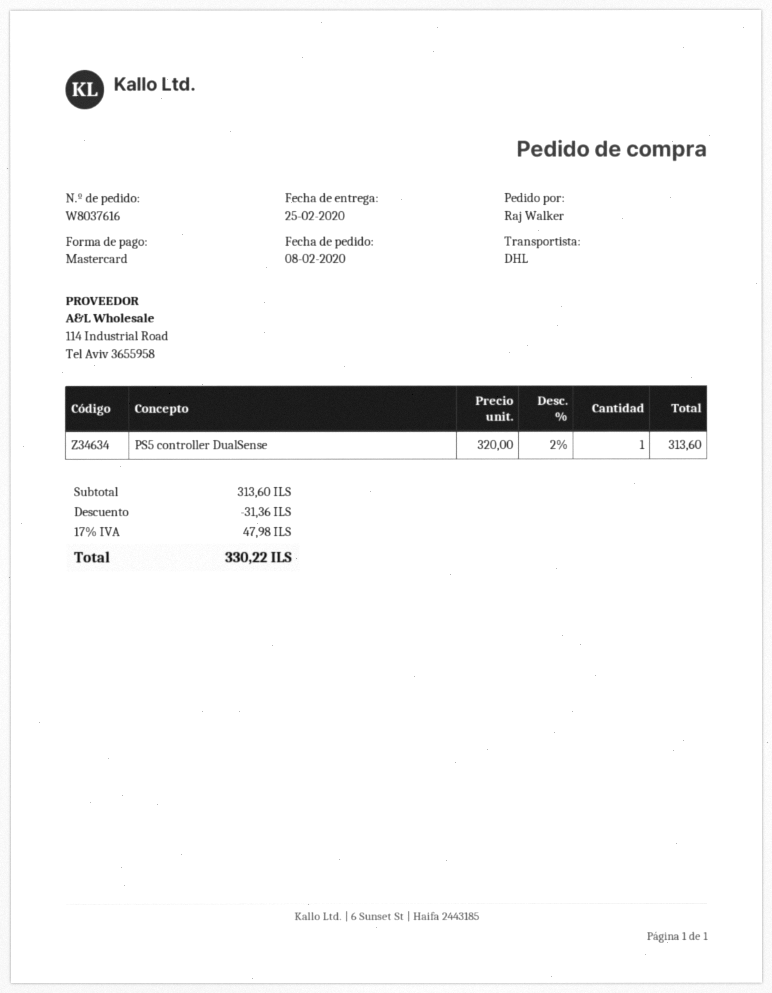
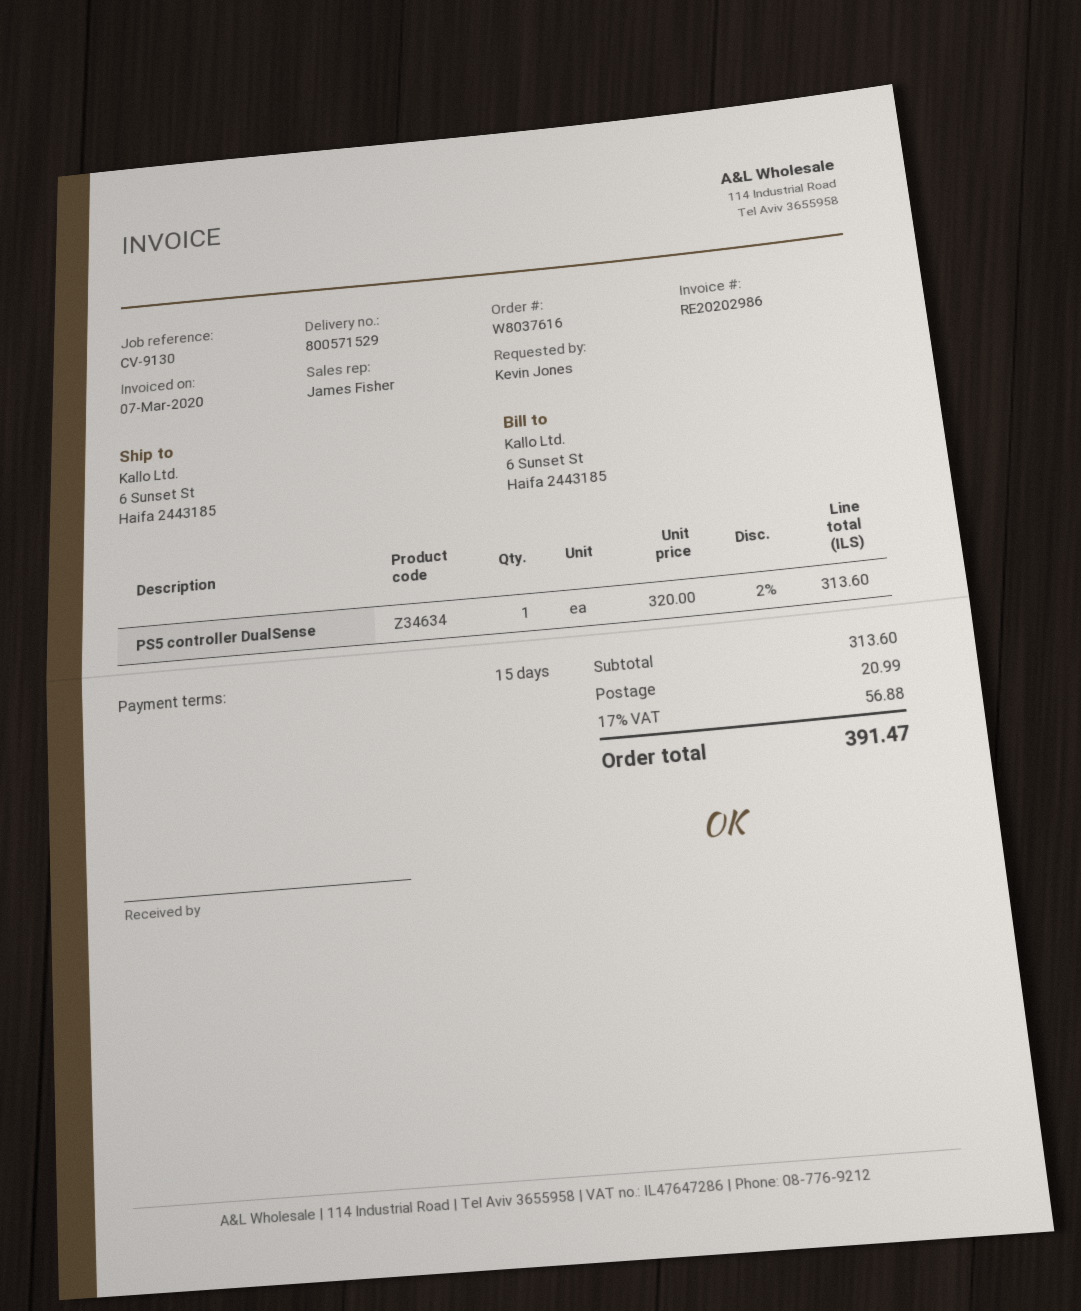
ordered by: Raj Walker -> Kevin Jones
discount: 31.36 -> none
shipping: none -> 20.99
tax: 17% = 47.98 -> 17% = 56.88
total: 330.22 -> 391.47

